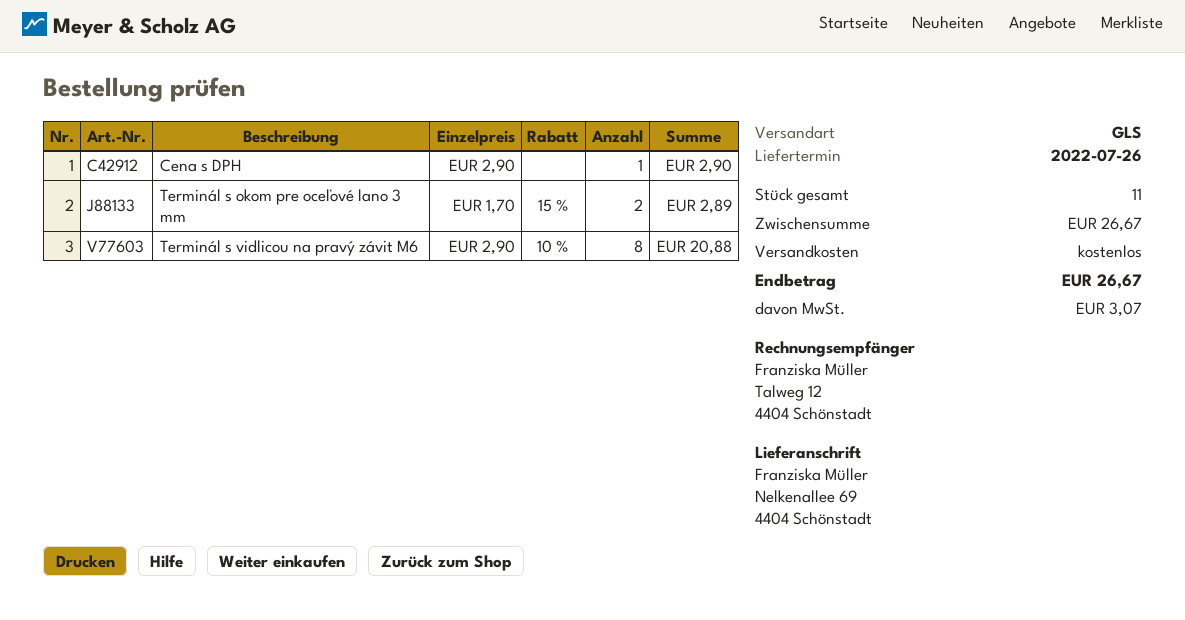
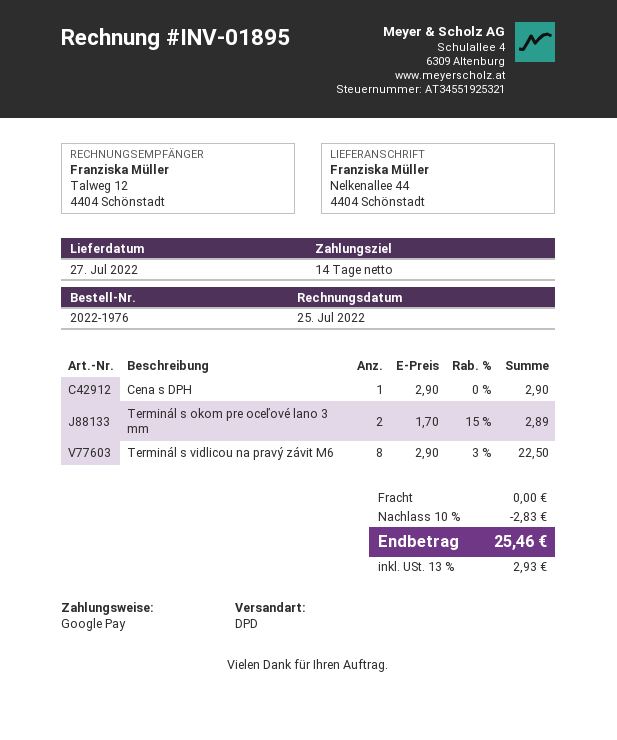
delivery date: 2022-07-26 -> 2022-07-27
shipping method: GLS -> DPD
ship to: Nelkenallee 69, 4404 Schönstadt -> Nelkenallee 44, 4404 Schönstadt
Terminál s vidlicou na pravý závit M6: 8 x 2.90 - 10% = 20.88 -> 8 x 2.90 - 3% = 22.50
discount: none -> 10% = 2.83
tax: 3.07 -> 2.93
total: 26.67 -> 25.46

